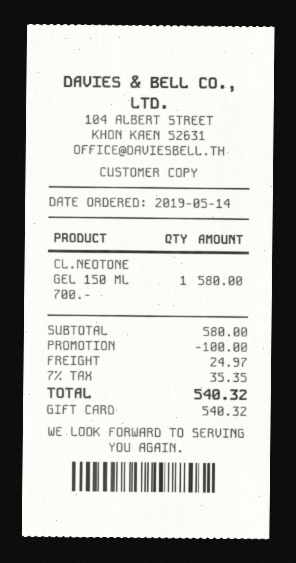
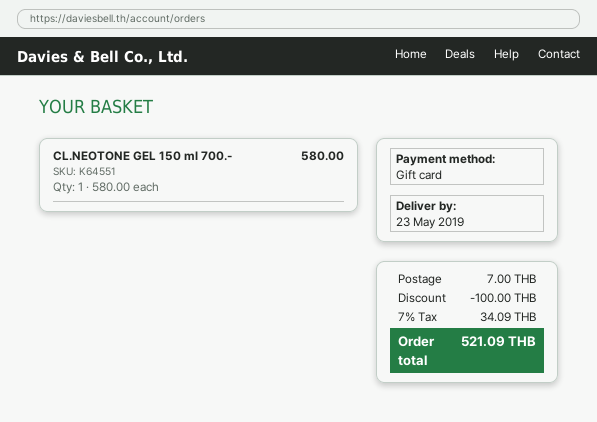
shipping: 24.97 -> 7.00
tax: 7% = 35.35 -> 7% = 34.09
total: 540.32 -> 521.09

